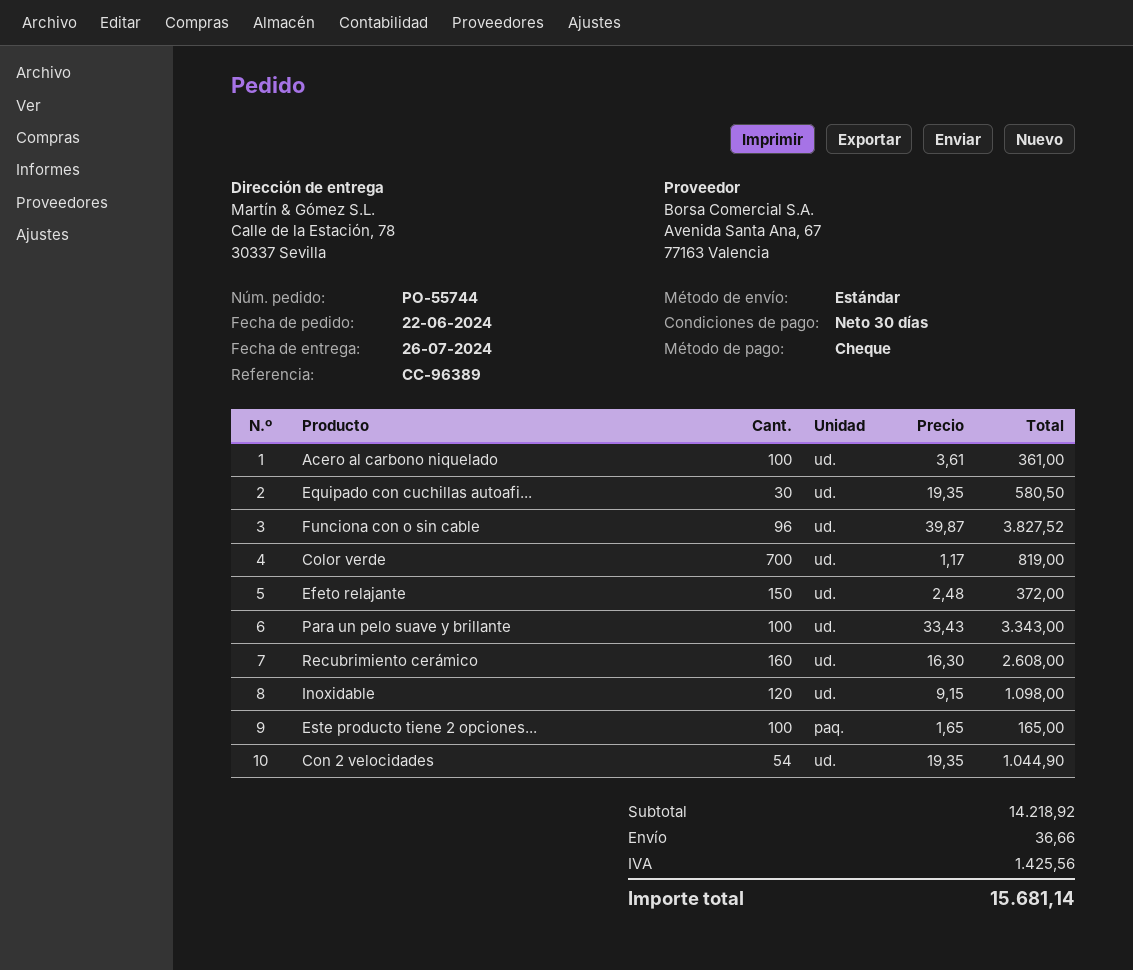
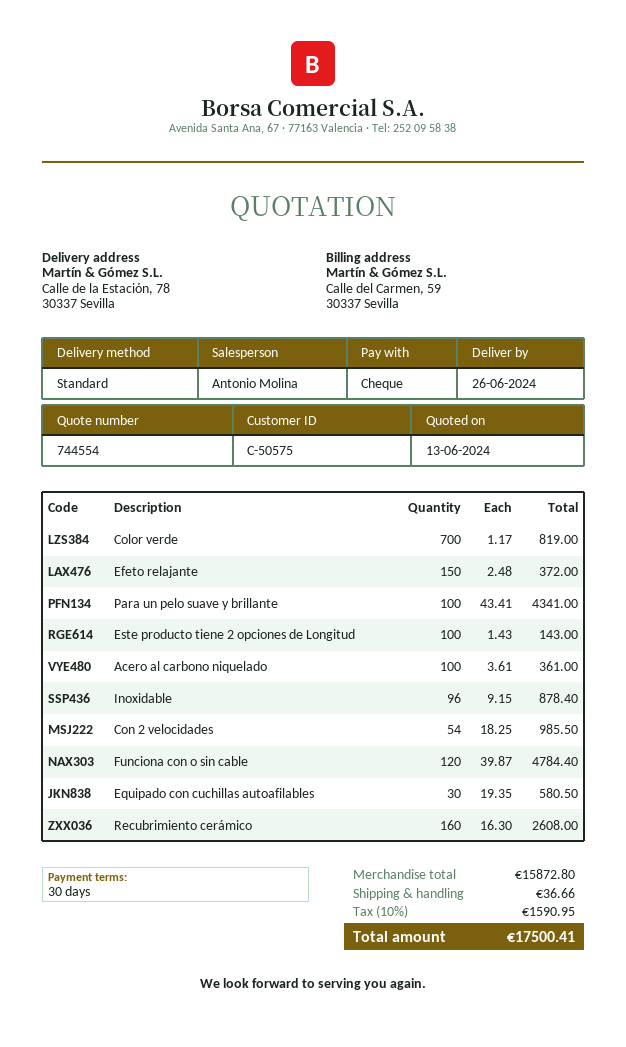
delivery date: 2024-07-26 -> 2024-06-26
Funciona con o sin cable: 96 x 39.87 = 3827.52 -> 120 x 39.87 = 4784.40
Para un pelo suave y brillante: 100 x 33.43 = 3343.00 -> 100 x 43.41 = 4341.00
Inoxidable: 120 x 9.15 = 1098.00 -> 96 x 9.15 = 878.40
Este producto tiene 2 opciones...: 100 x 1.65 = 165.00 -> 100 x 1.43 = 143.00
Con 2 velocidades: 54 x 19.35 = 1044.90 -> 54 x 18.25 = 985.50
subtotal: 14218.92 -> 15872.80
tax: 1425.56 -> 1590.95
total: 15681.14 -> 17500.41

